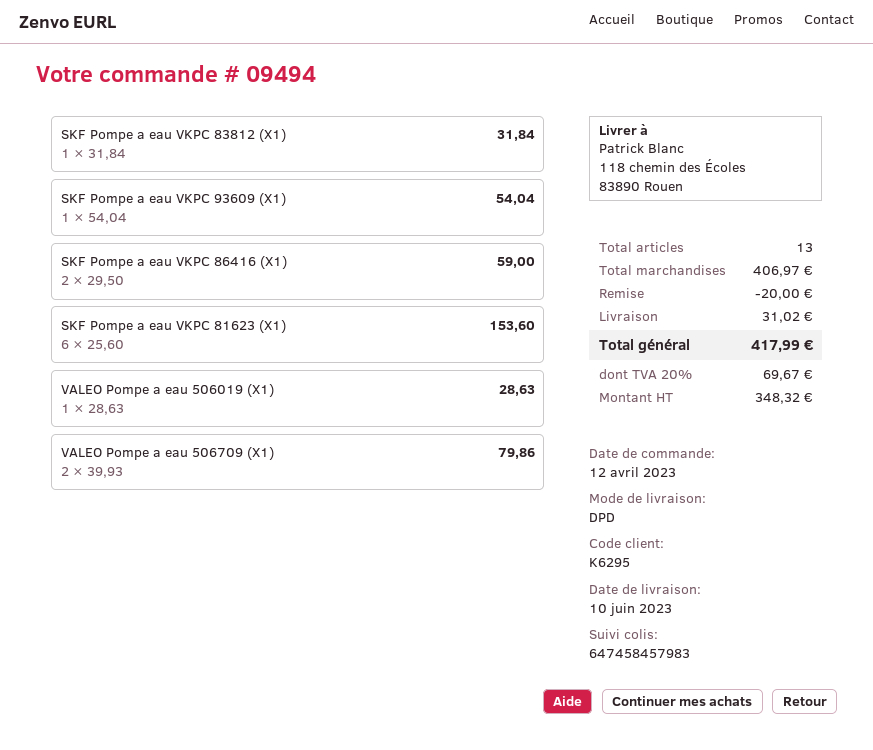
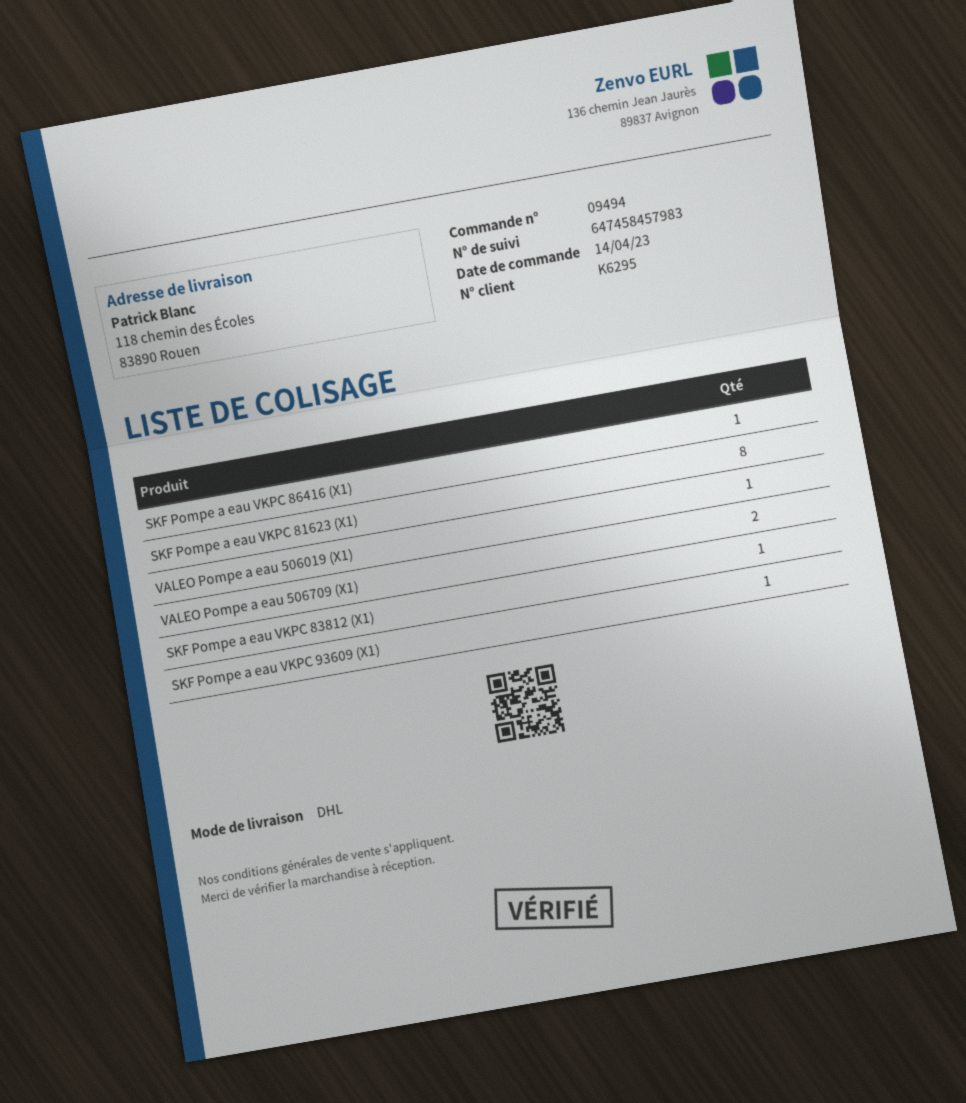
order date: 2023-04-12 -> 2023-04-14
shipping method: DPD -> DHL
SKF Pompe a eau VKPC 86416 (X1): 2 -> 1
SKF Pompe a eau VKPC 81623 (X1): 6 -> 8

